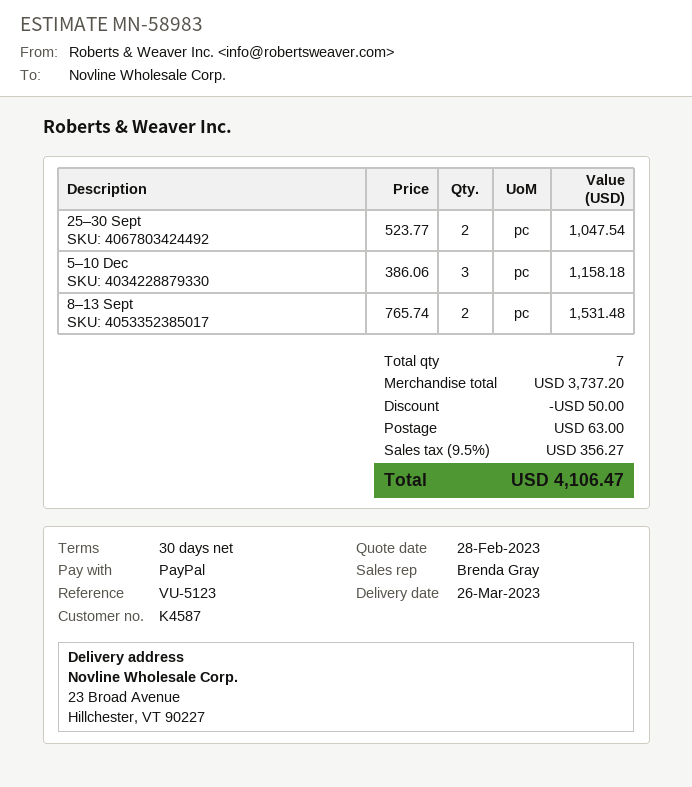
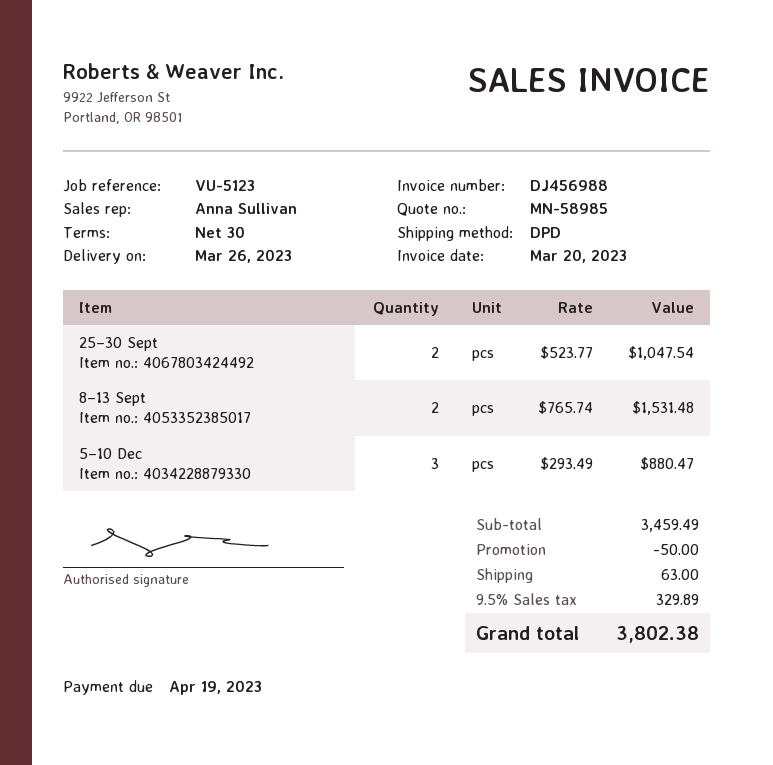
quote number: MN-58983 -> MN-58985
sales rep: Brenda Gray -> Anna Sullivan
5–10 Dec: 3 x 386.06 = 1158.18 -> 3 x 293.49 = 880.47
subtotal: 3737.20 -> 3459.49
tax: 9.5% = 356.27 -> 9.5% = 329.89
total: 4106.47 -> 3802.38

